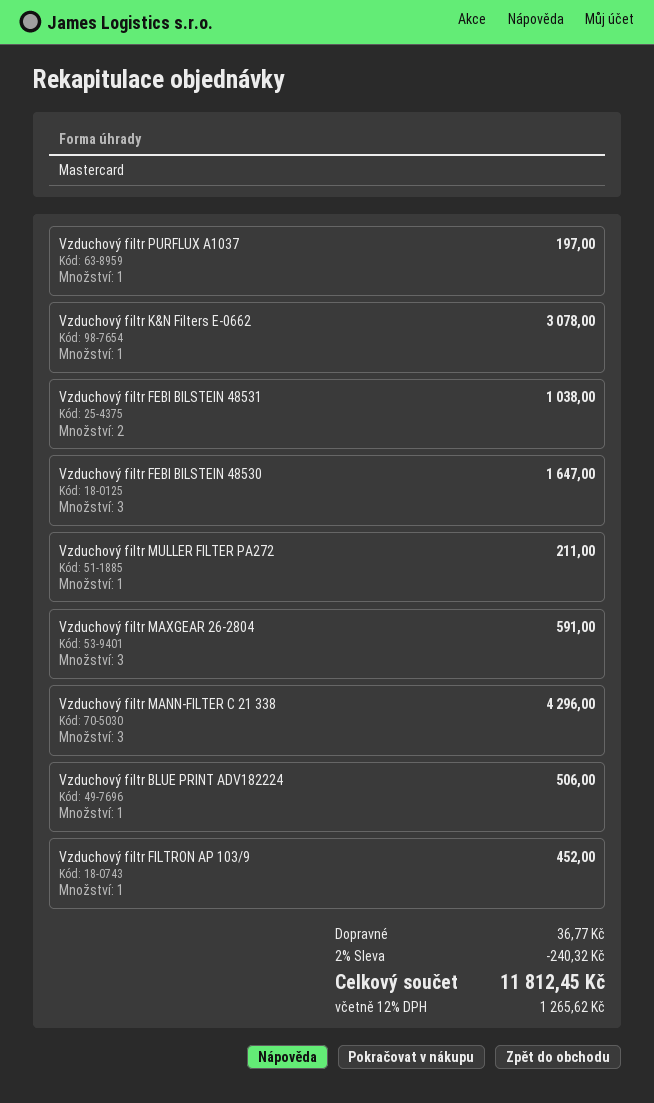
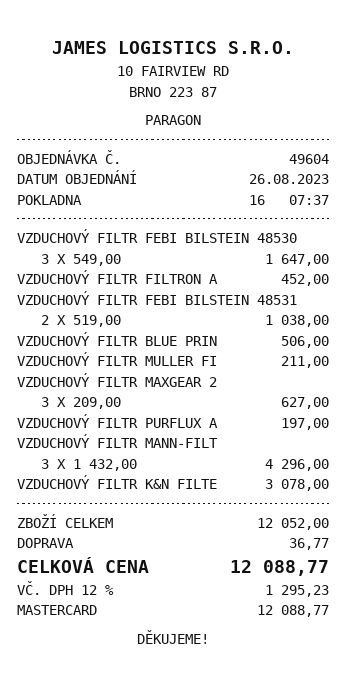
Vzduchový filtr MAXGEAR 26-2804: 3 for 591.00 -> 3 for 627.00
discount: 2% = 240.32 -> none
tax: 12% = 1265.62 -> 12% = 1295.23
total: 11812.45 -> 12088.77

